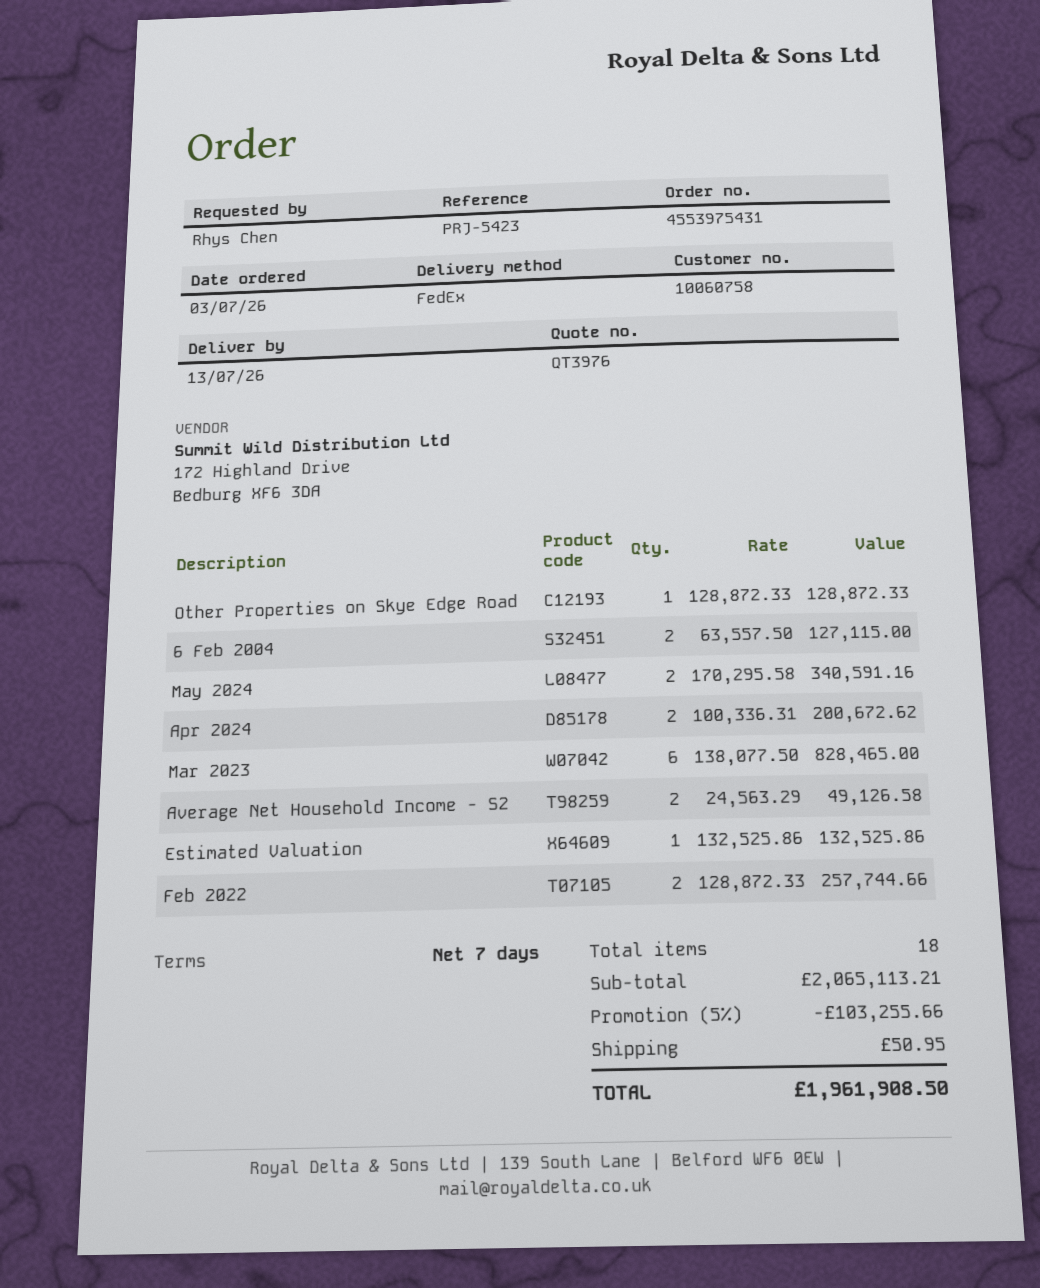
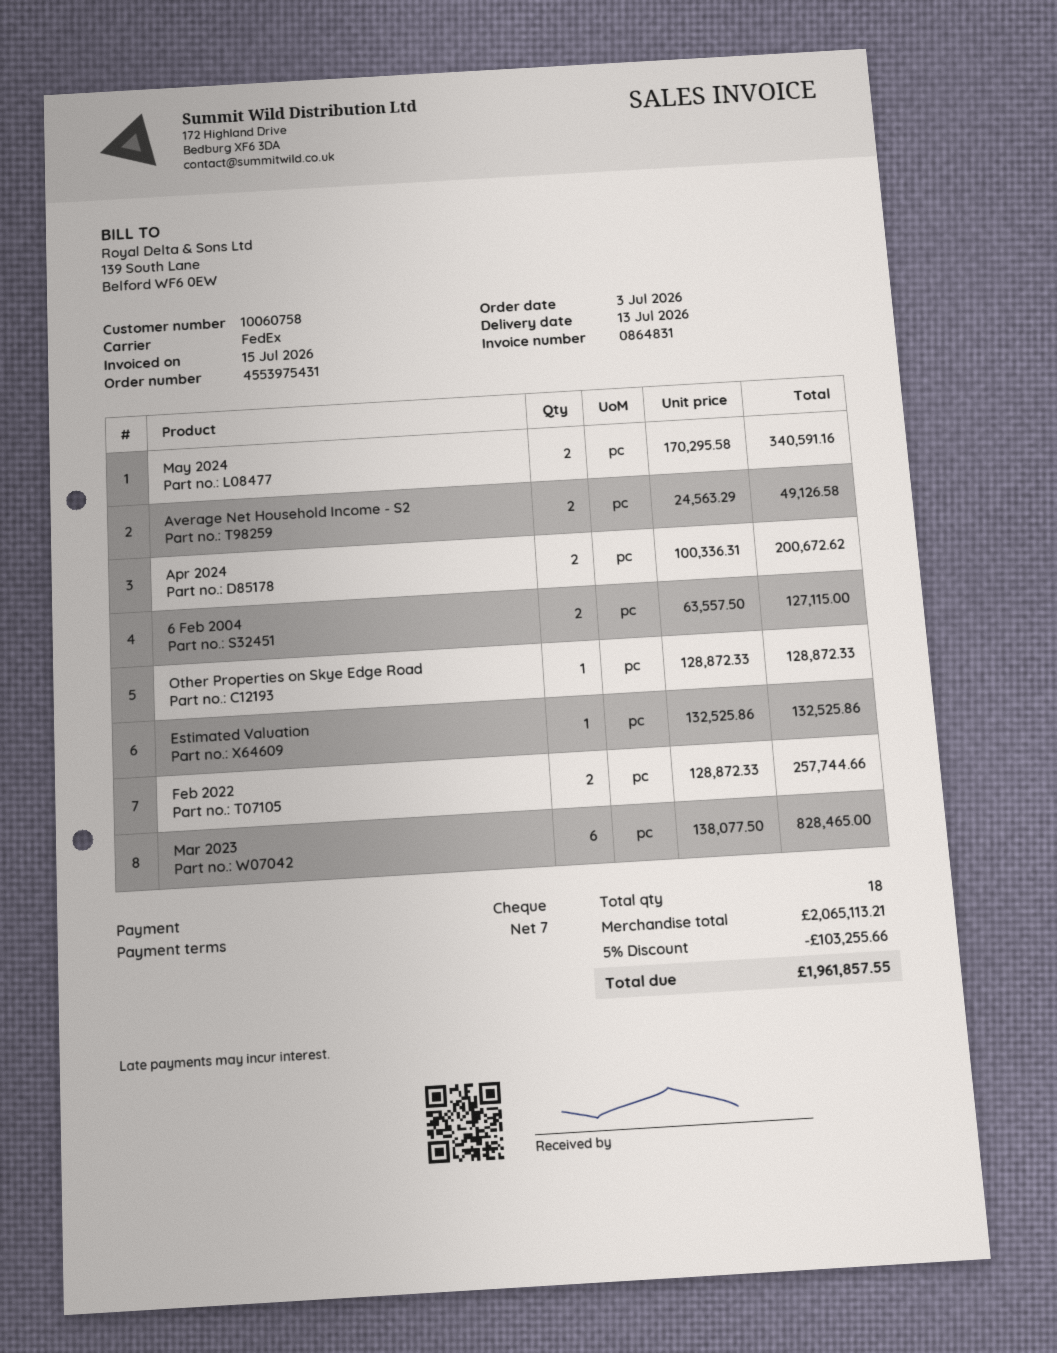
shipping: 50.95 -> none
total: 1961908.50 -> 1961857.55

